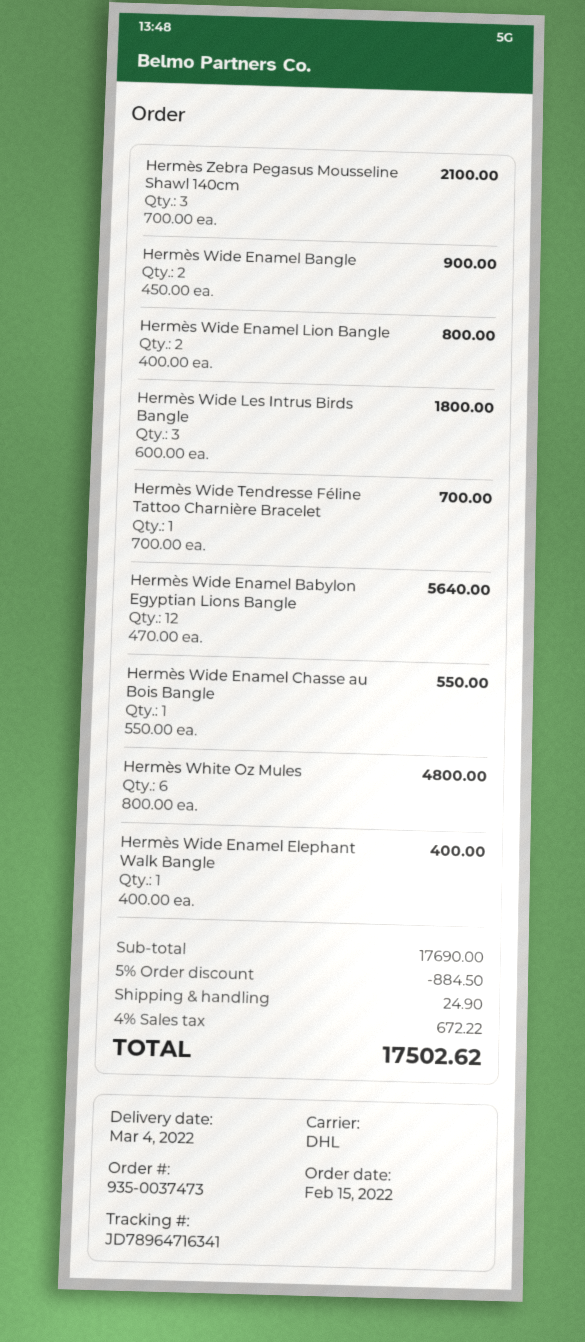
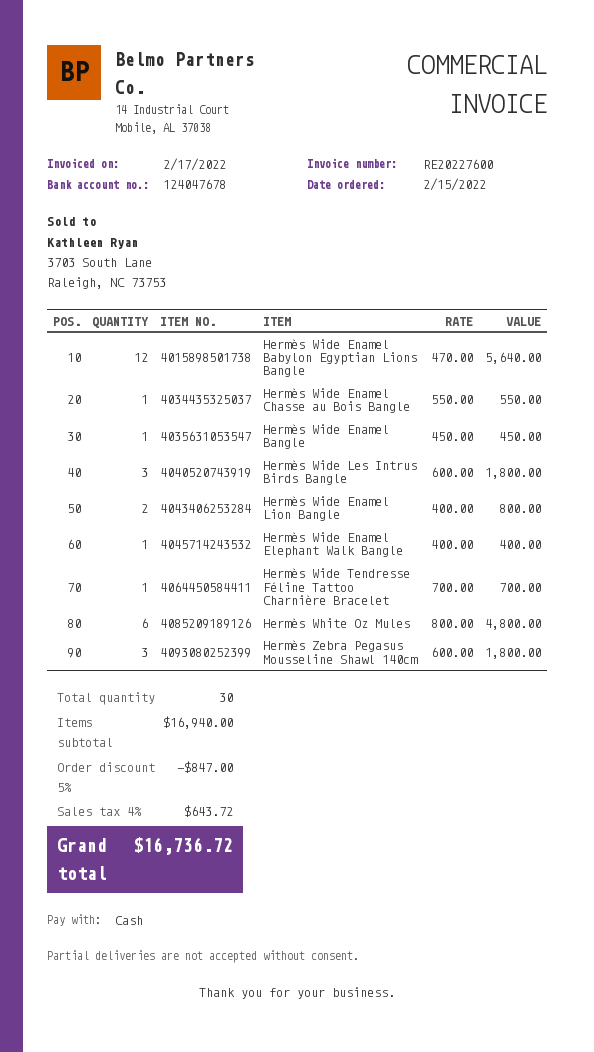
Hermès Zebra Pegasus Mousseline Shawl 140cm: 3 x 700.00 = 2100.00 -> 3 x 600.00 = 1800.00
Hermès Wide Enamel Bangle: 2 x 450.00 = 900.00 -> 1 x 450.00 = 450.00
subtotal: 17690.00 -> 16940.00
discount: 5% = 884.50 -> 5% = 847.00
shipping: 24.90 -> none
tax: 4% = 672.22 -> 4% = 643.72
total: 17502.62 -> 16736.72

